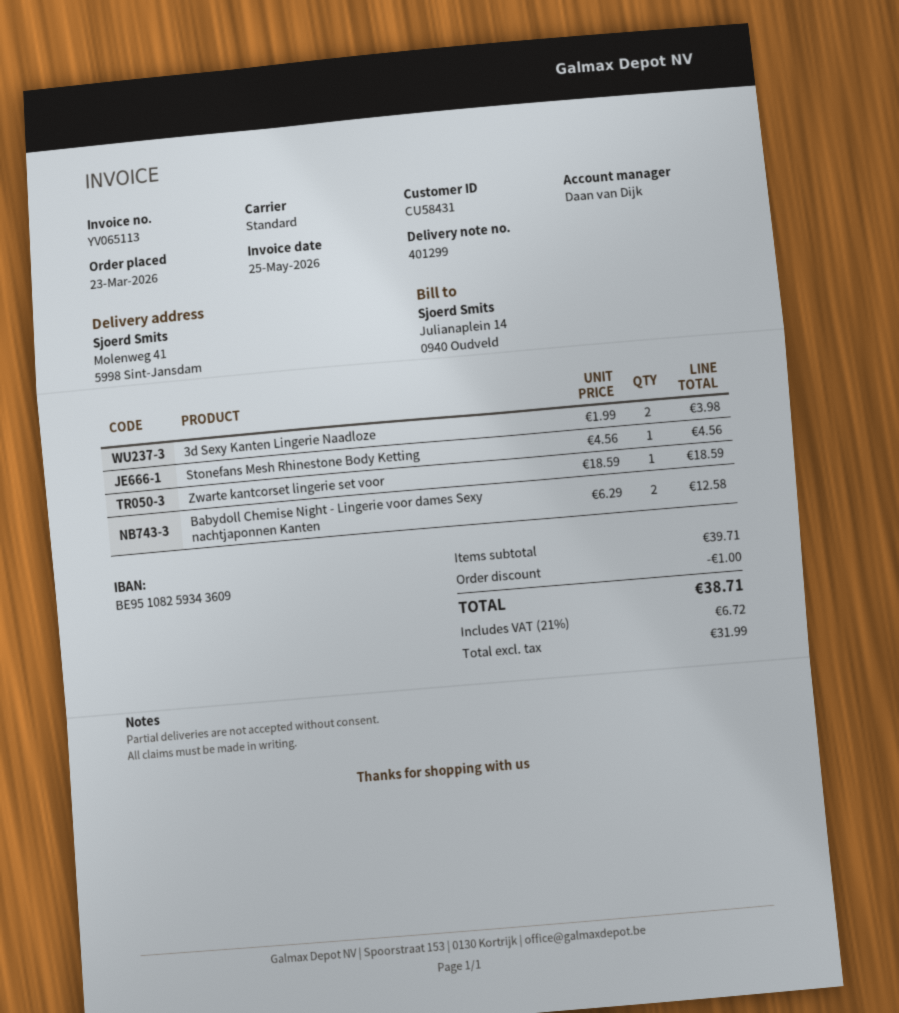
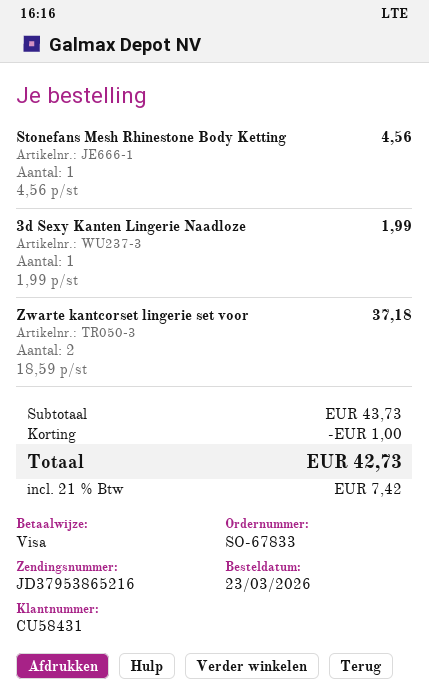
3d Sexy Kanten Lingerie Naadloze: 2 x 1.99 = 3.98 -> 1 x 1.99 = 1.99
Zwarte kantcorset lingerie set voor: 1 x 18.59 = 18.59 -> 2 x 18.59 = 37.18
Babydoll Chemise Night - Lingerie voor dames Sexy nachtjaponnen Kanten: 2 x 6.29 = 12.58 -> none
subtotal: 39.71 -> 43.73
tax: 21% = 6.72 -> 21% = 7.42
total: 38.71 -> 42.73

